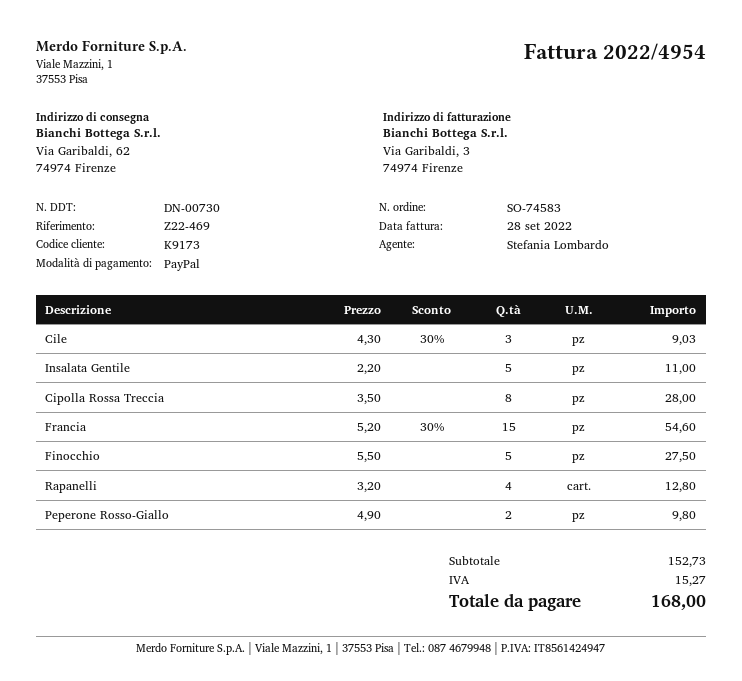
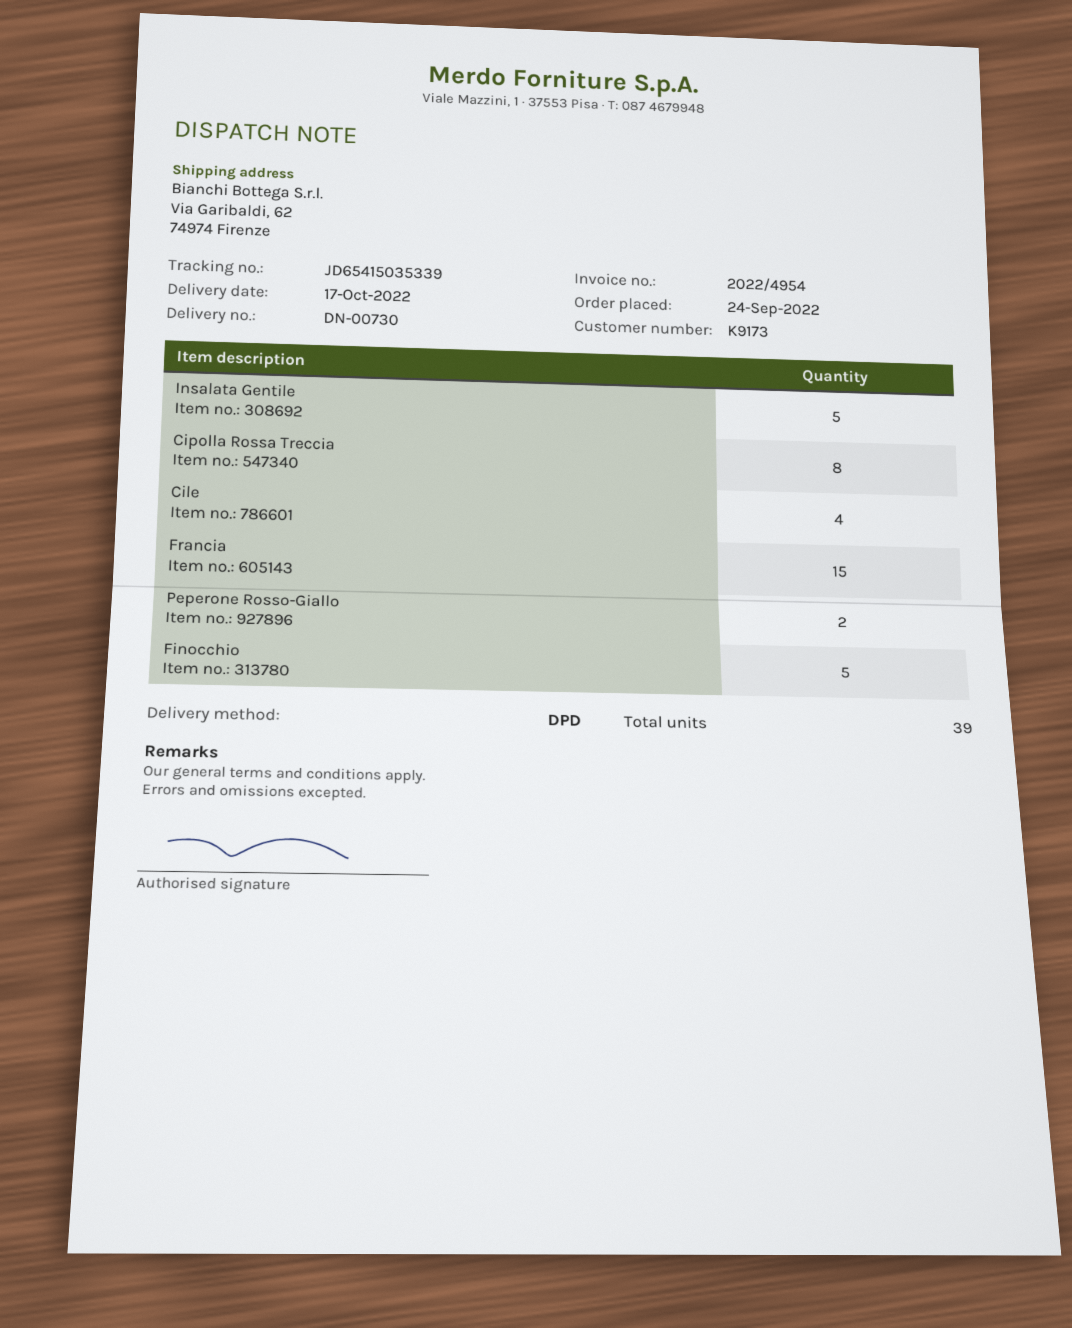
Cile: 3 -> 4
Rapanelli: 4 -> none

